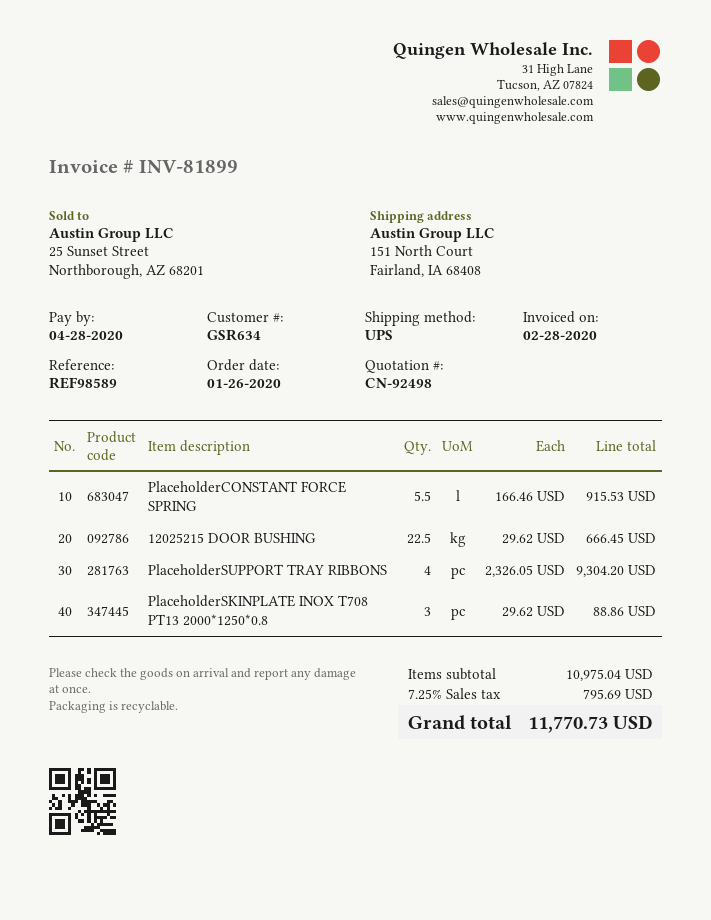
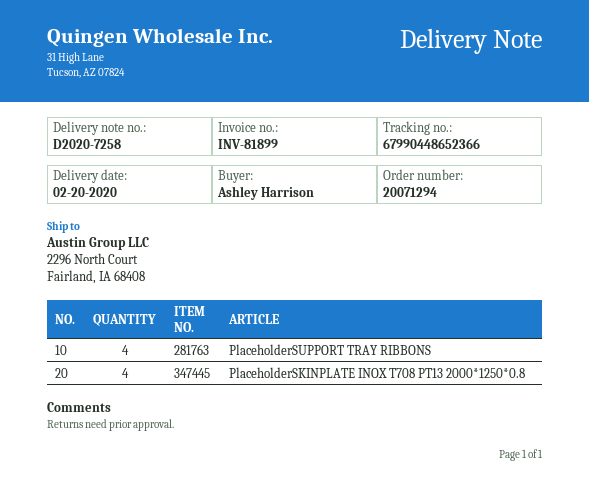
ship to: 151 North Court, Fairland, IA 68408 -> 2296 North Court, Fairland, IA 68408
PlaceholderCONSTANT FORCE SPRING: 5.5 -> none
12025215 DOOR BUSHING: 22.5 -> none
PlaceholderSKINPLATE INOX T708 PT13 2000*1250*0.8: 3 -> 4

